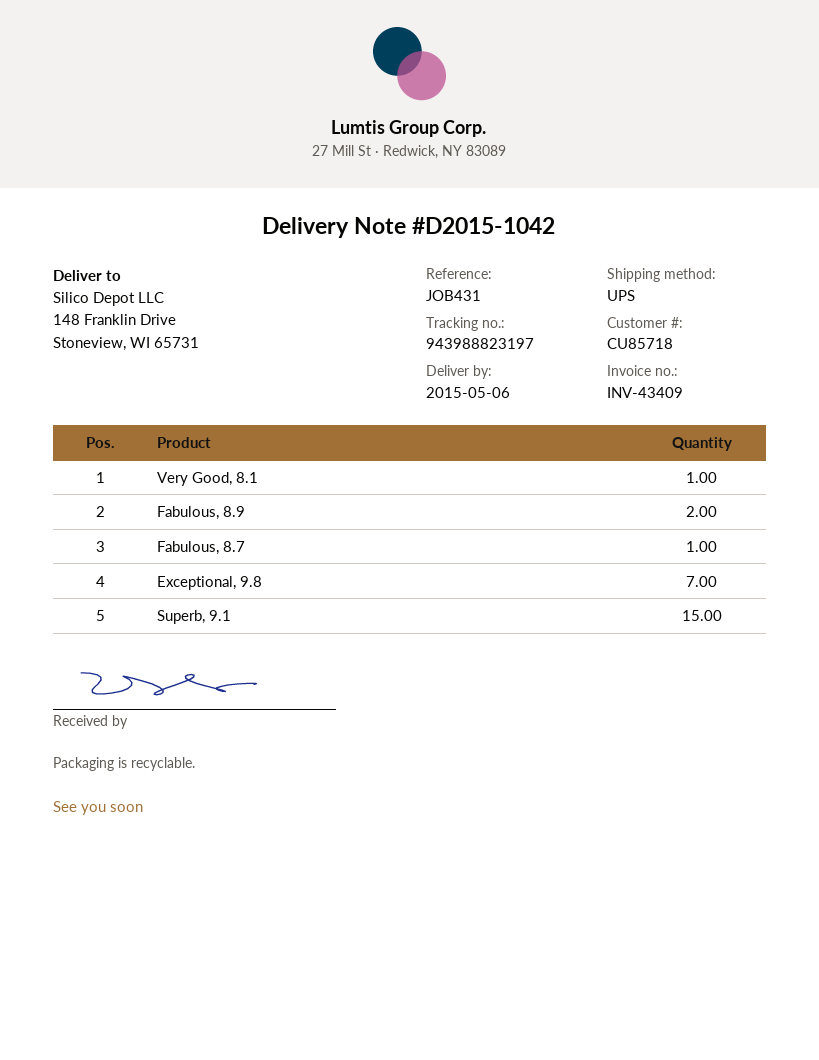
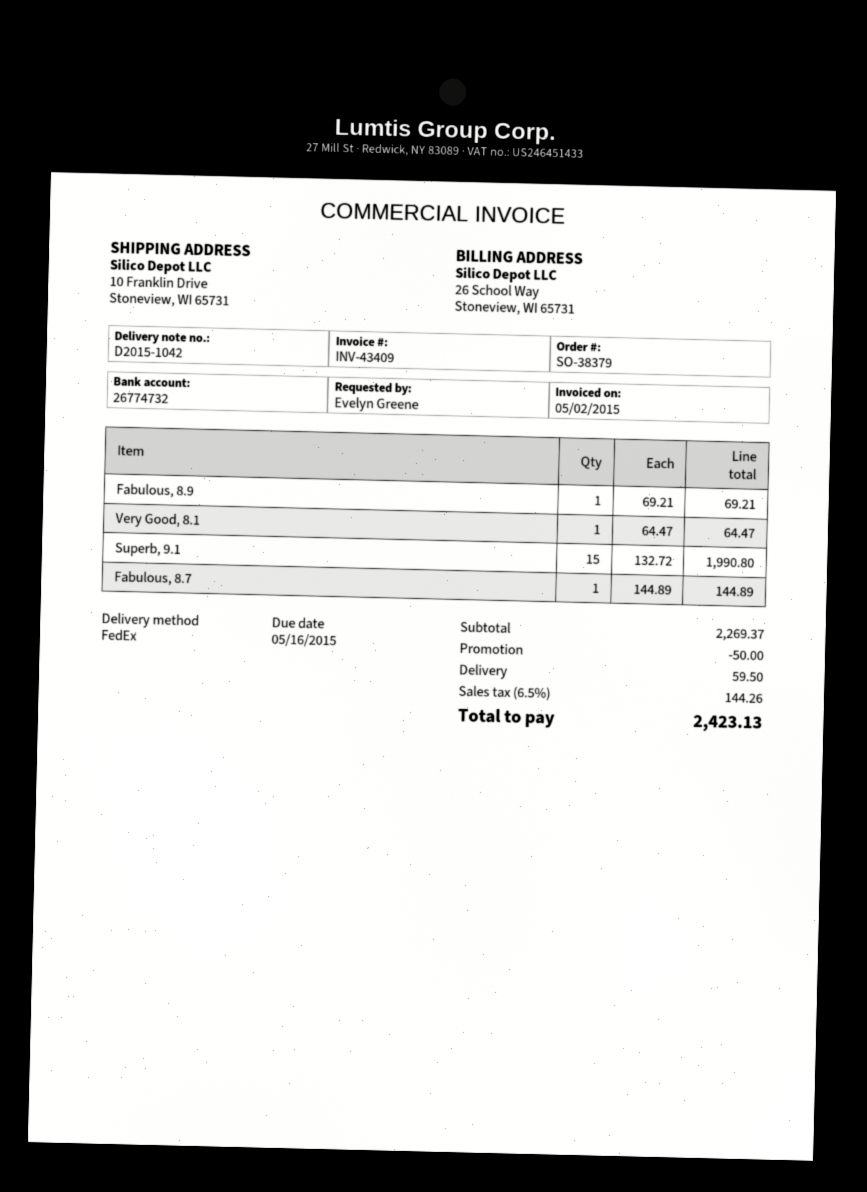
shipping method: UPS -> FedEx
ship to: 148 Franklin Drive, Stoneview, WI 65731 -> 10 Franklin Drive, Stoneview, WI 65731
Fabulous, 8.9: 2 -> 1
Exceptional, 9.8: 7 -> none

